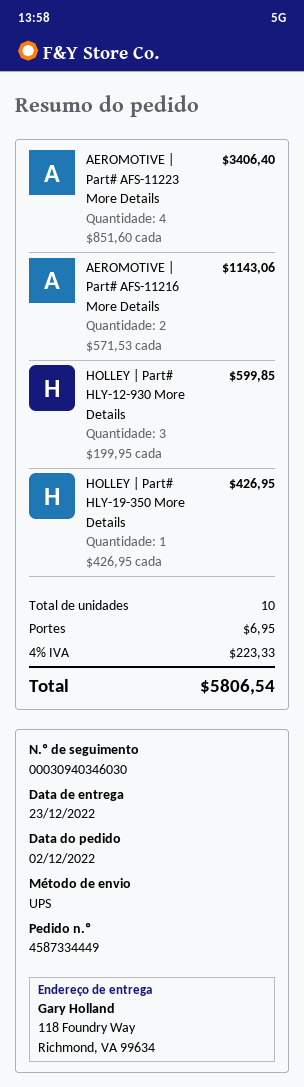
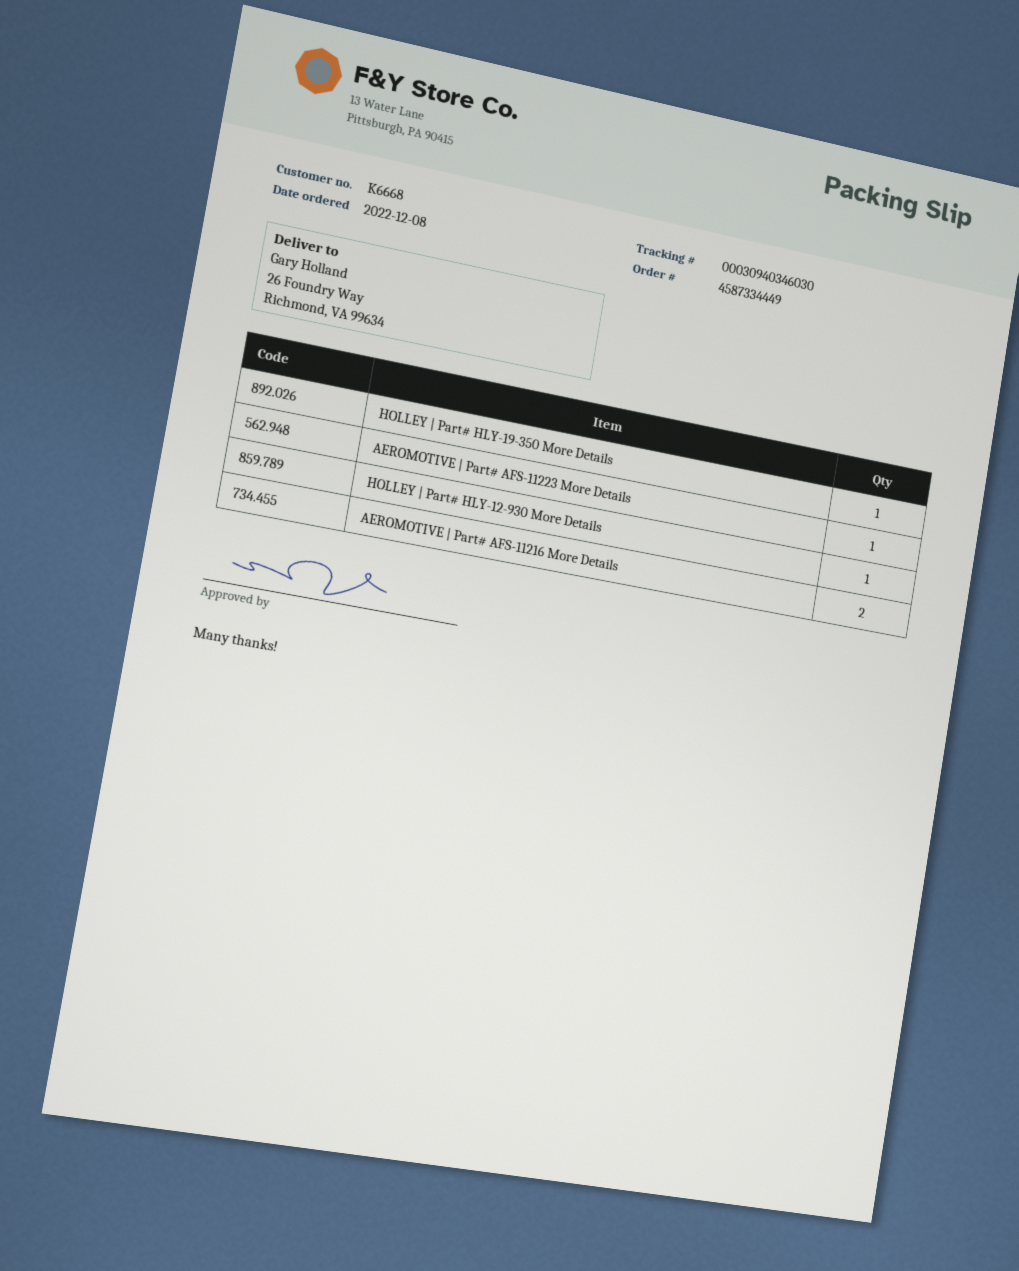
order date: 2022-12-02 -> 2022-12-08
ship to: 118 Foundry Way, Richmond, VA 99634 -> 26 Foundry Way, Richmond, VA 99634
AEROMOTIVE | Part# AFS-11223 More Details: 4 -> 1
HOLLEY | Part# HLY-12-930 More Details: 3 -> 1

